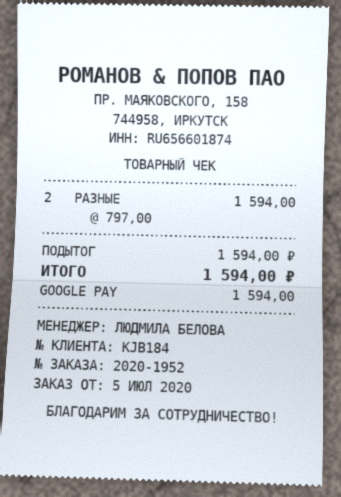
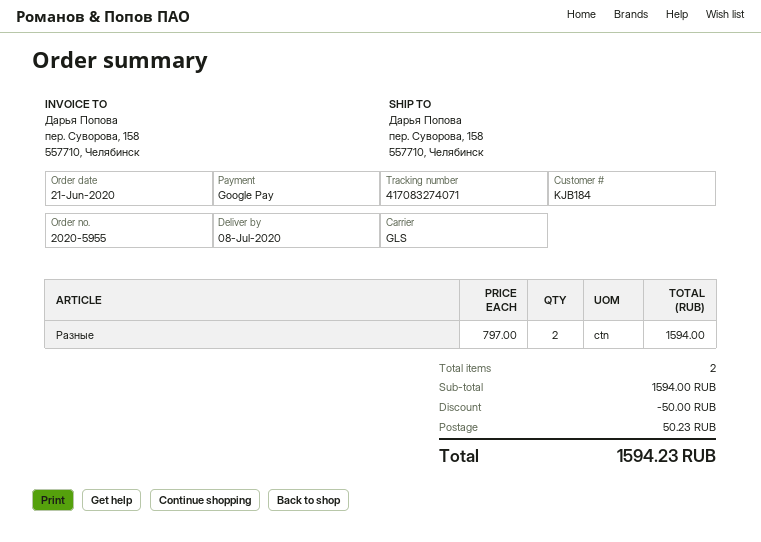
order number: 2020-1952 -> 2020-5955
order date: 2020-07-05 -> 2020-06-21
discount: none -> 50.00
shipping: none -> 50.23
total: 1594.00 -> 1594.23

